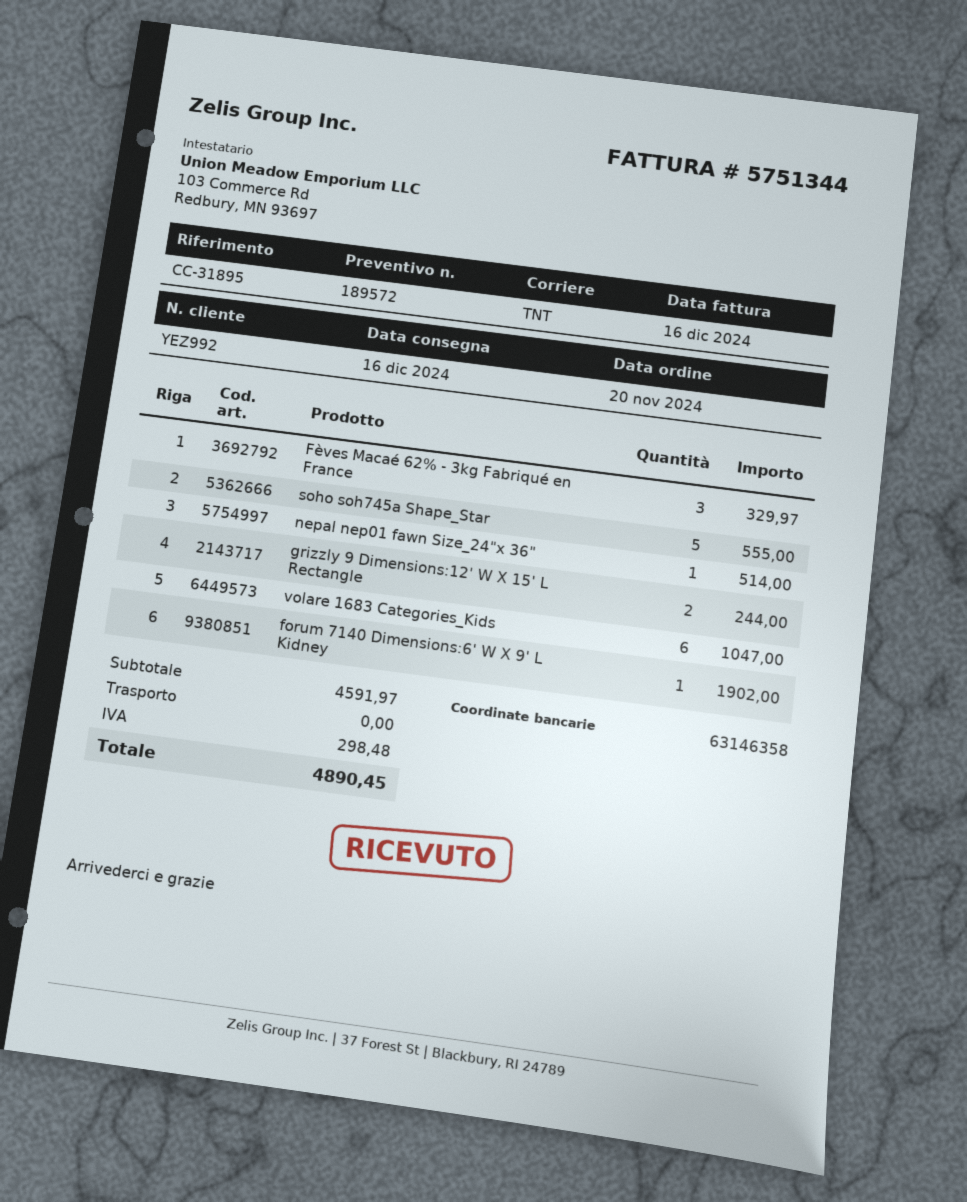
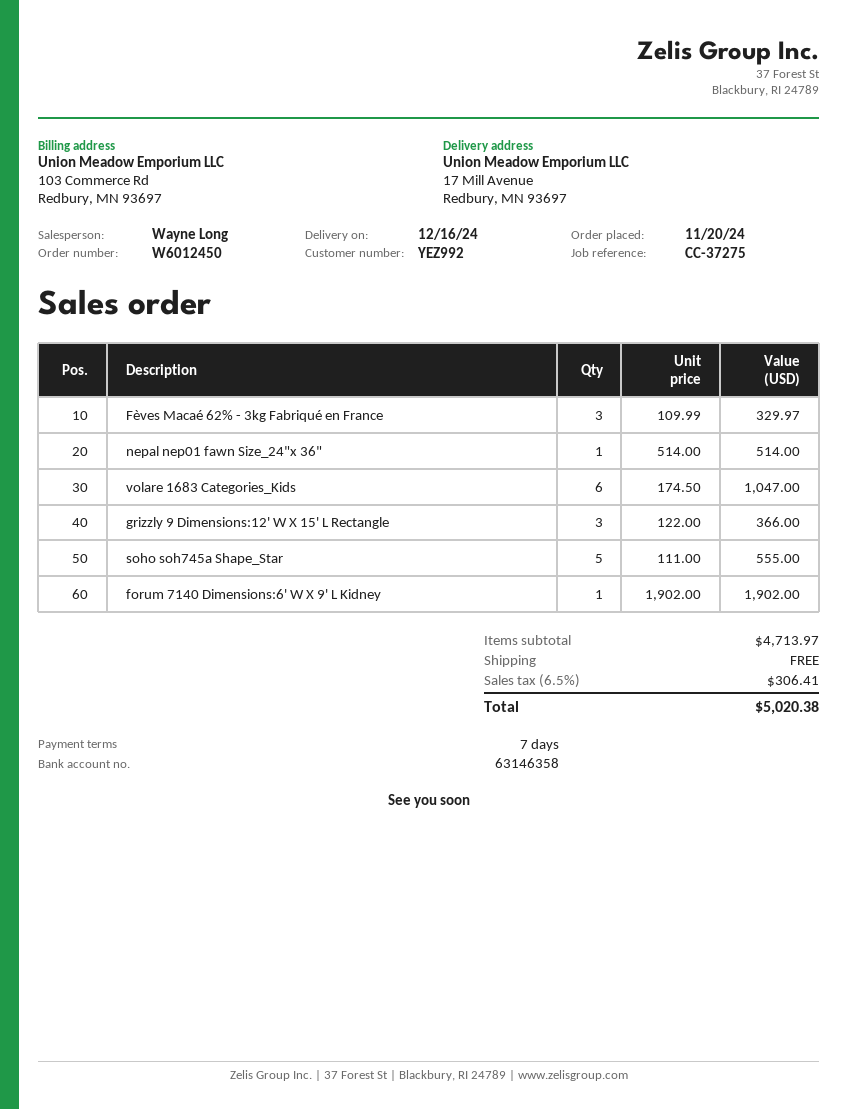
reference: CC-31895 -> CC-37275
grizzly 9 Dimensions:12' W X 15' L Rectangle: 2 for 244.00 -> 3 for 366.00
subtotal: 4591.97 -> 4713.97
tax: 298.48 -> 306.41
total: 4890.45 -> 5020.38

